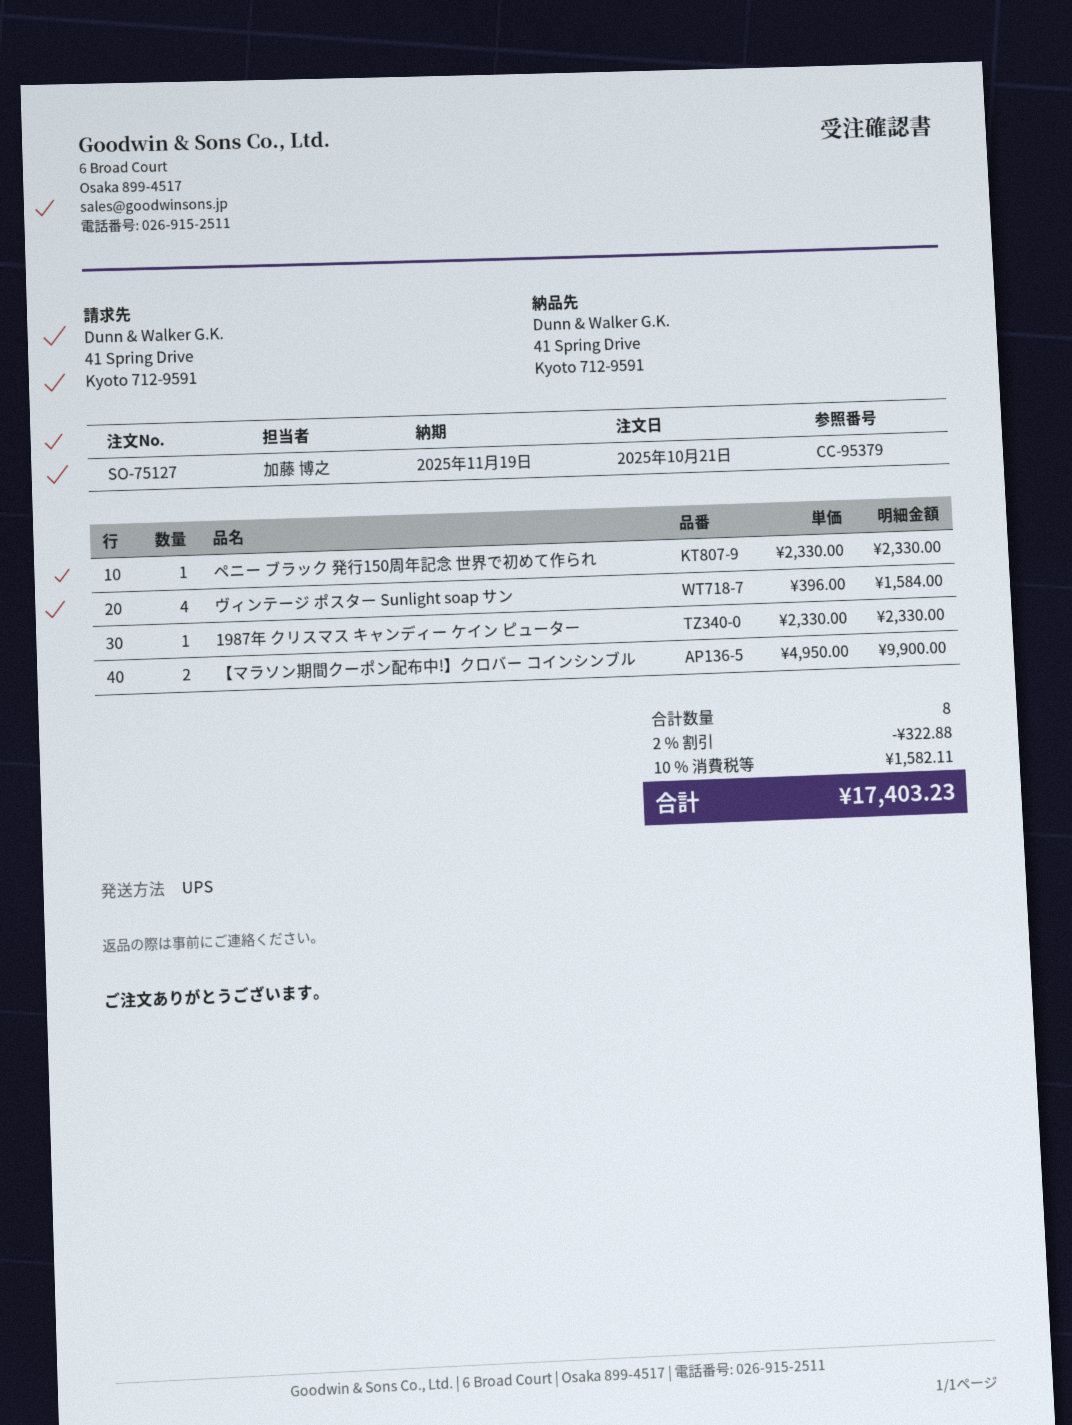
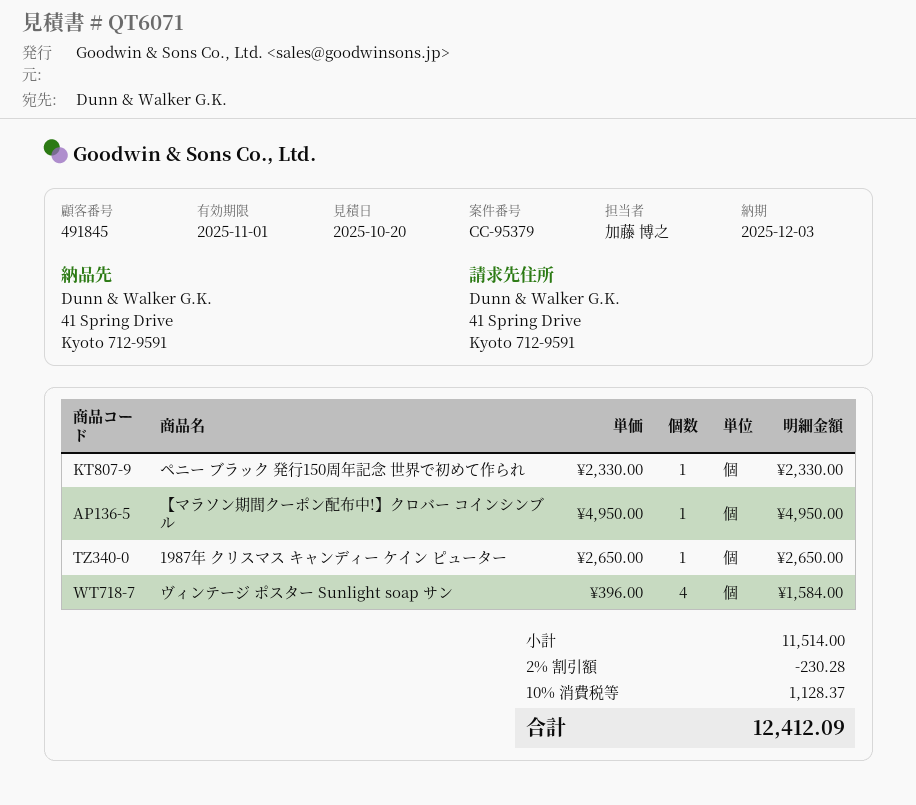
delivery date: 2025-11-19 -> 2025-12-03
1987年 クリスマス キャンディー ケイン ピューター: 1 x 2330.00 = 2330.00 -> 1 x 2650.00 = 2650.00
【マラソン期間クーポン配布中!】クロバー コインシンブル: 2 x 4950.00 = 9900.00 -> 1 x 4950.00 = 4950.00
discount: 2% = 322.88 -> 2% = 230.28
tax: 10% = 1582.11 -> 10% = 1128.37
total: 17403.23 -> 12412.09

